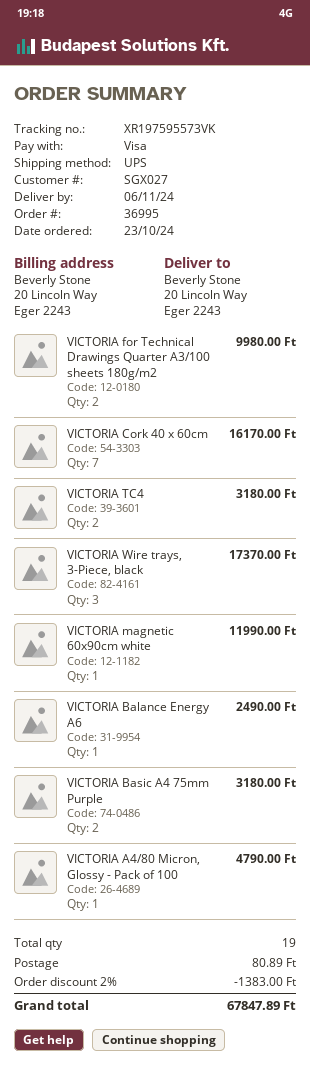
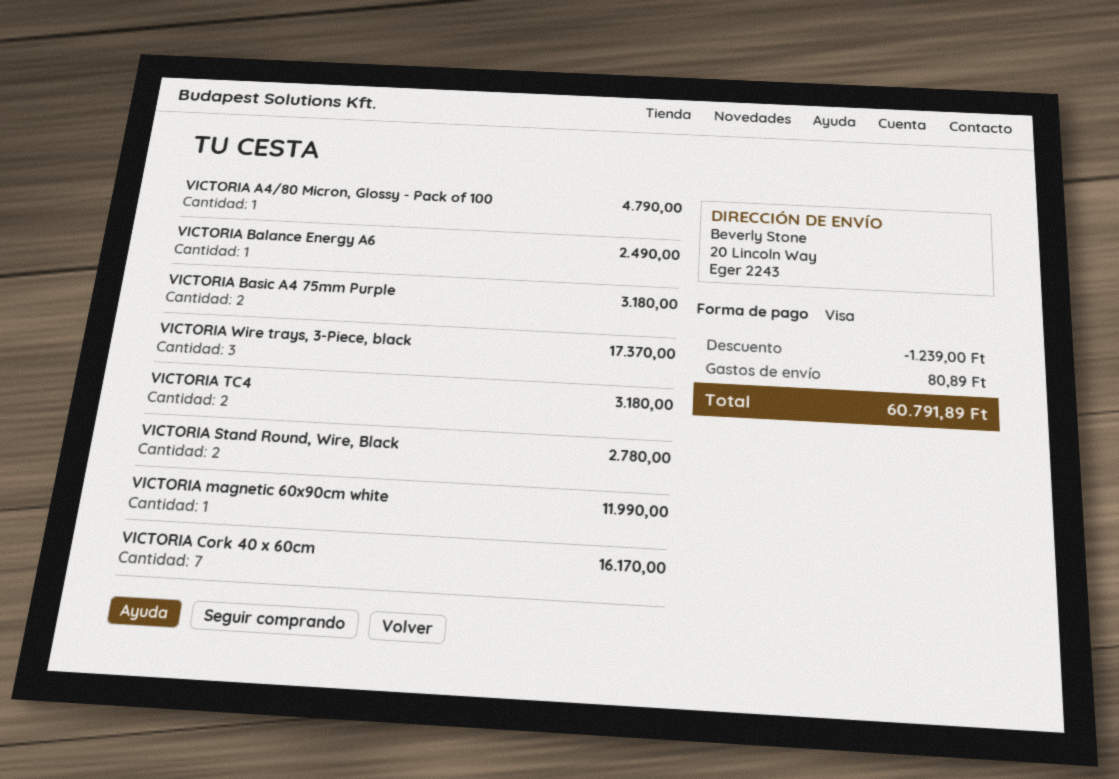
VICTORIA for Technical Drawings Quarter A3/100 sheets 180g/m2: 2 for 9980.00 -> none
VICTORIA Stand Round, Wire, Black: none -> 2 for 2780.00
discount: 1383.00 -> 1239.00
total: 67847.89 -> 60791.89

